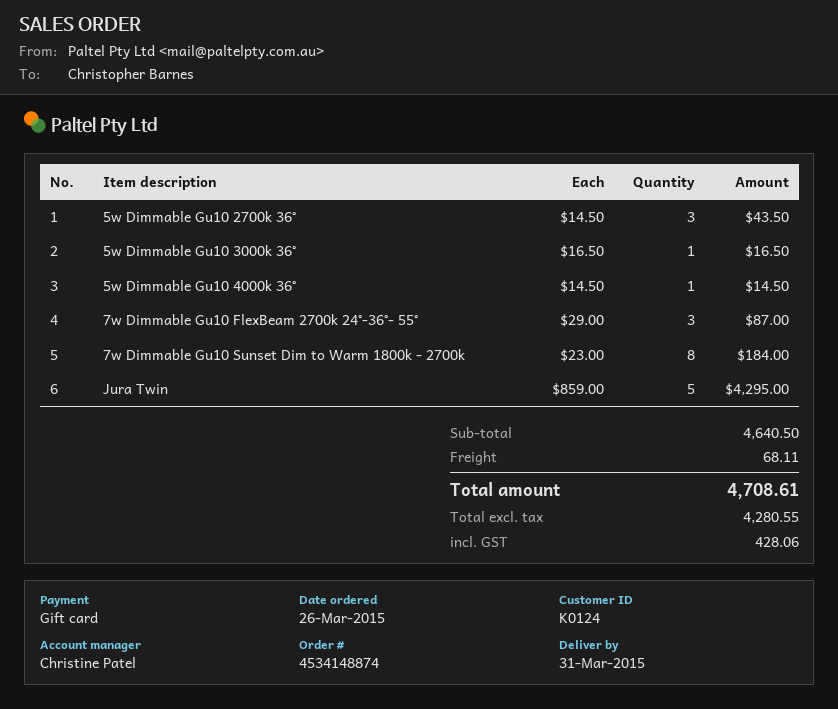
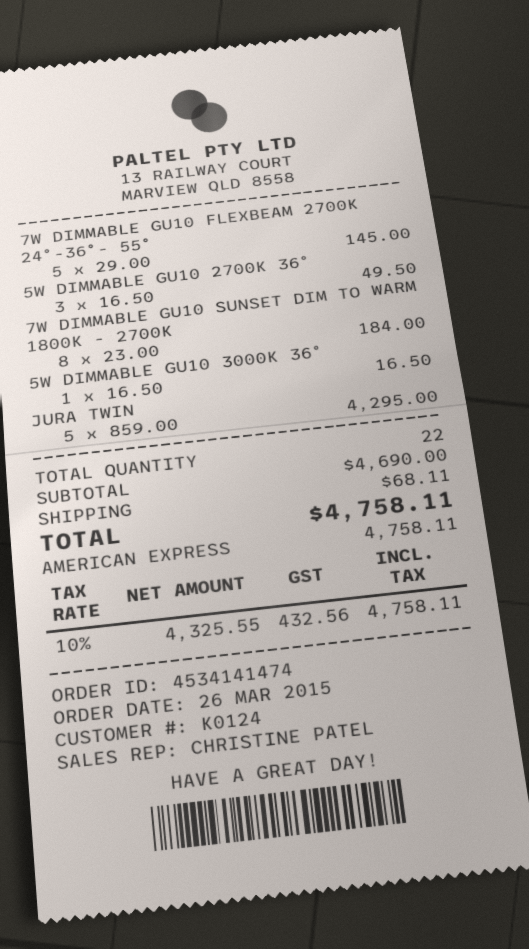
order number: 4534148874 -> 4534141474
payment method: gift card -> American Express
5w Dimmable Gu10 2700k 36°: 3 x 14.50 = 43.50 -> 3 x 16.50 = 49.50
5w Dimmable Gu10 4000k 36°: 1 x 14.50 = 14.50 -> none
7w Dimmable Gu10 FlexBeam 2700k 24°-36°- 55°: 3 x 29.00 = 87.00 -> 5 x 29.00 = 145.00
subtotal: 4640.50 -> 4690.00
net: 4280.55 -> 4325.55
tax: 428.06 -> 432.56
total: 4708.61 -> 4758.11

